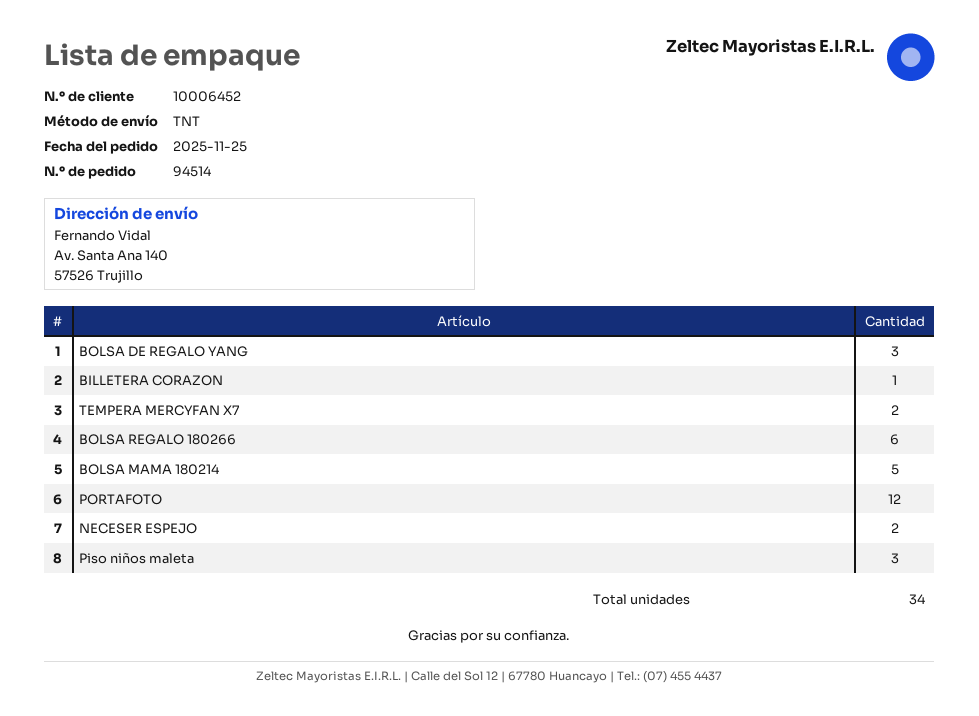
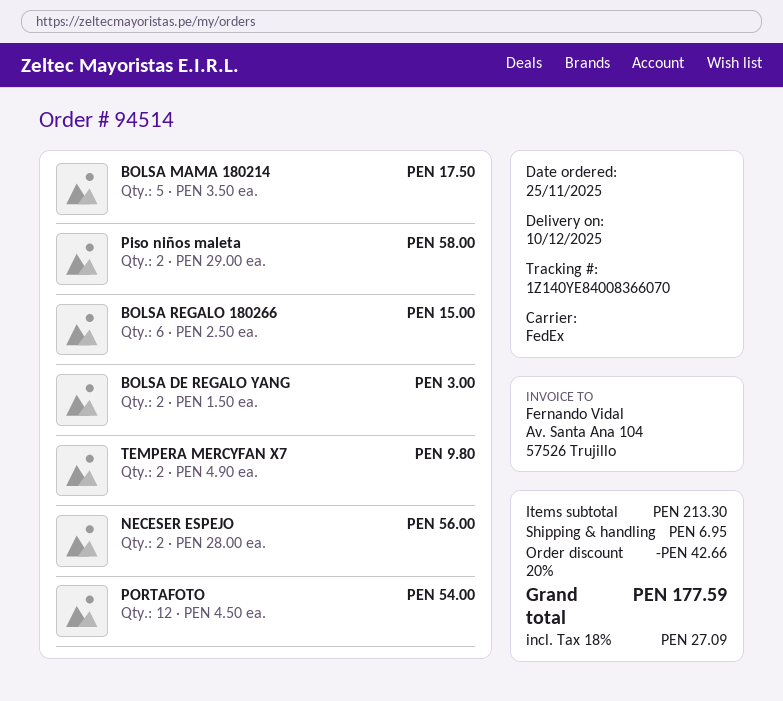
shipping method: TNT -> FedEx
BOLSA DE REGALO YANG: 3 -> 2
BILLETERA CORAZON: 1 -> none
Piso niños maleta: 3 -> 2

